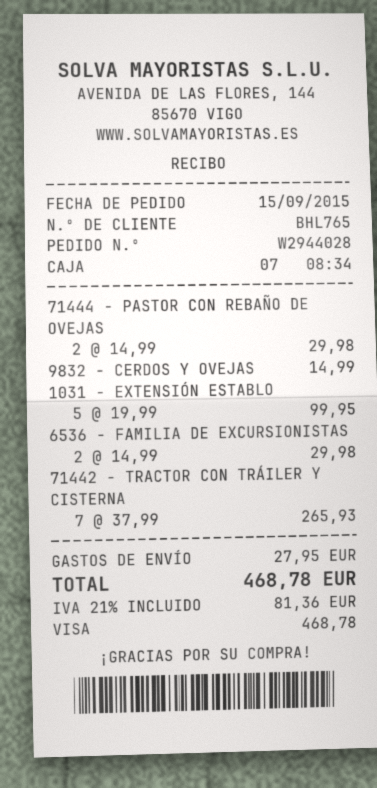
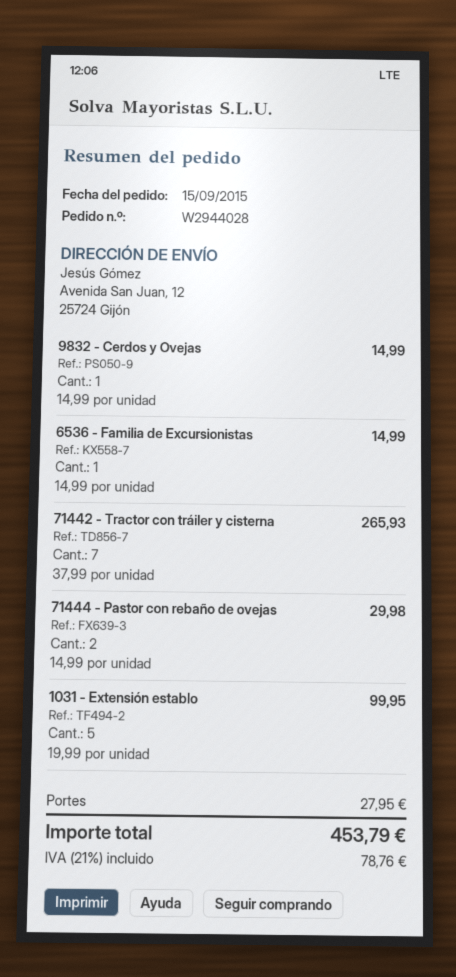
6536 - FAMILIA DE EXCURSIONISTAS: 2 x 14.99 = 29.98 -> 1 x 14.99 = 14.99
tax: 21% = 81.36 -> 21% = 78.76
total: 468.78 -> 453.79

